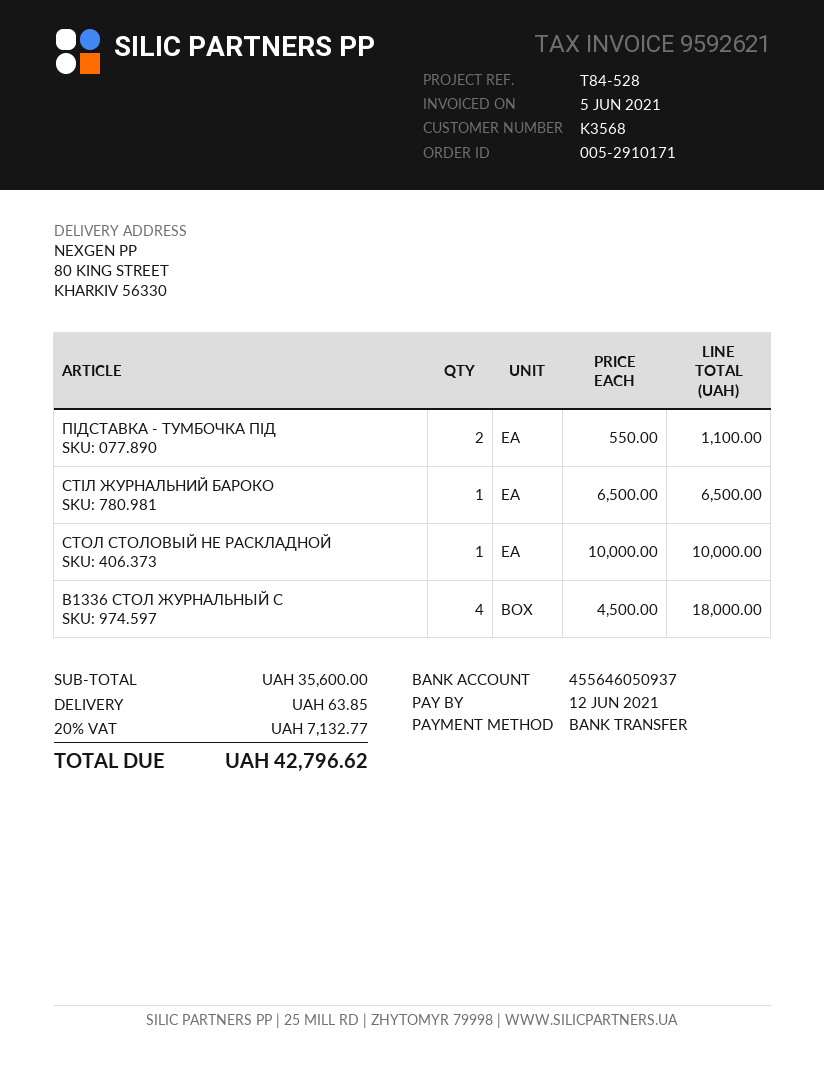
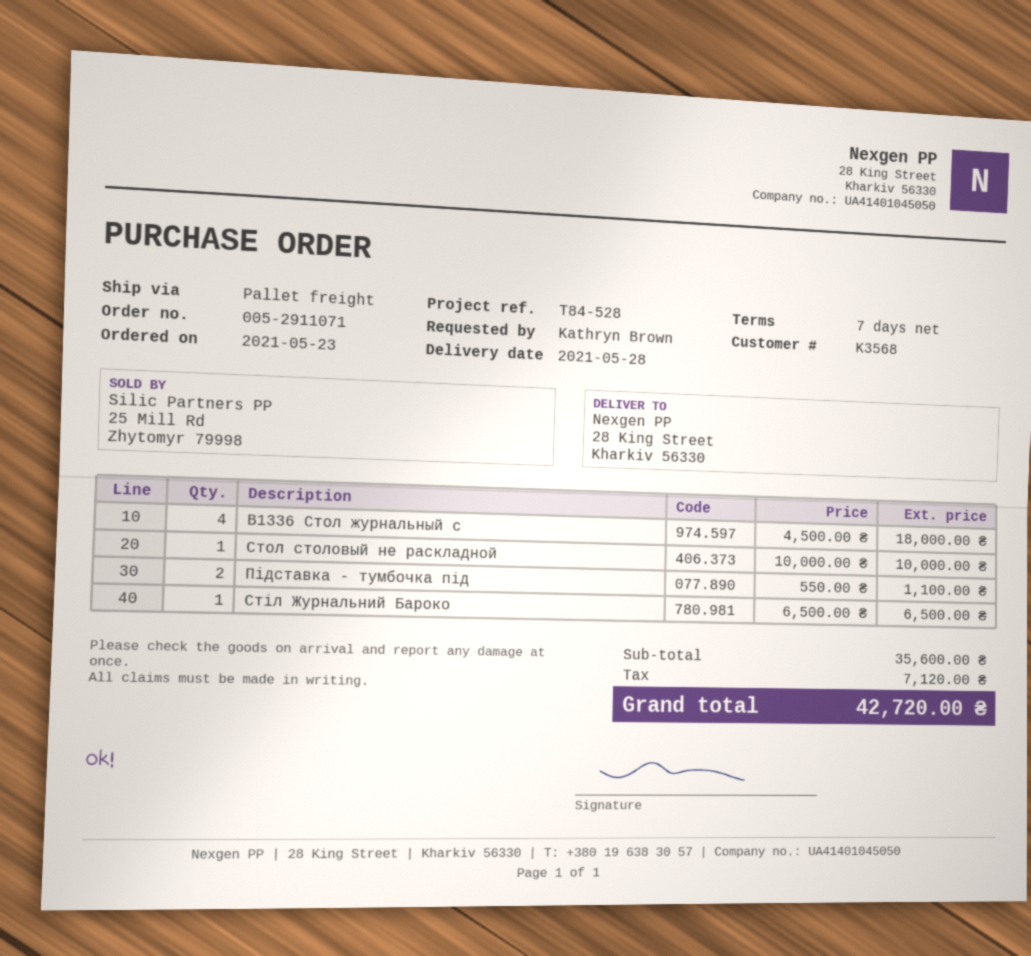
order number: 005-2910171 -> 005-2911071
ship to: 80 KING STREET, KHARKIV 56330 -> 28 King Street, Kharkiv 56330
shipping: 63.85 -> none
tax: 7132.77 -> 7120.00
total: 42796.62 -> 42720.00

